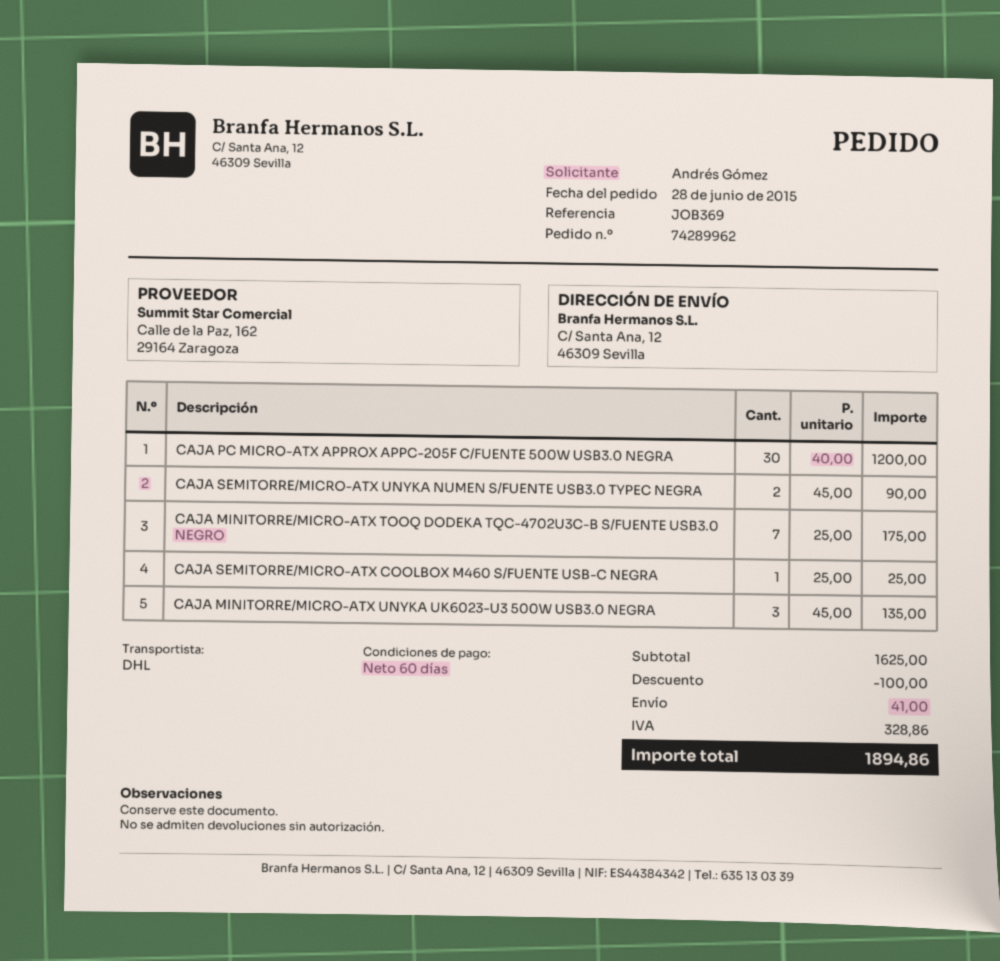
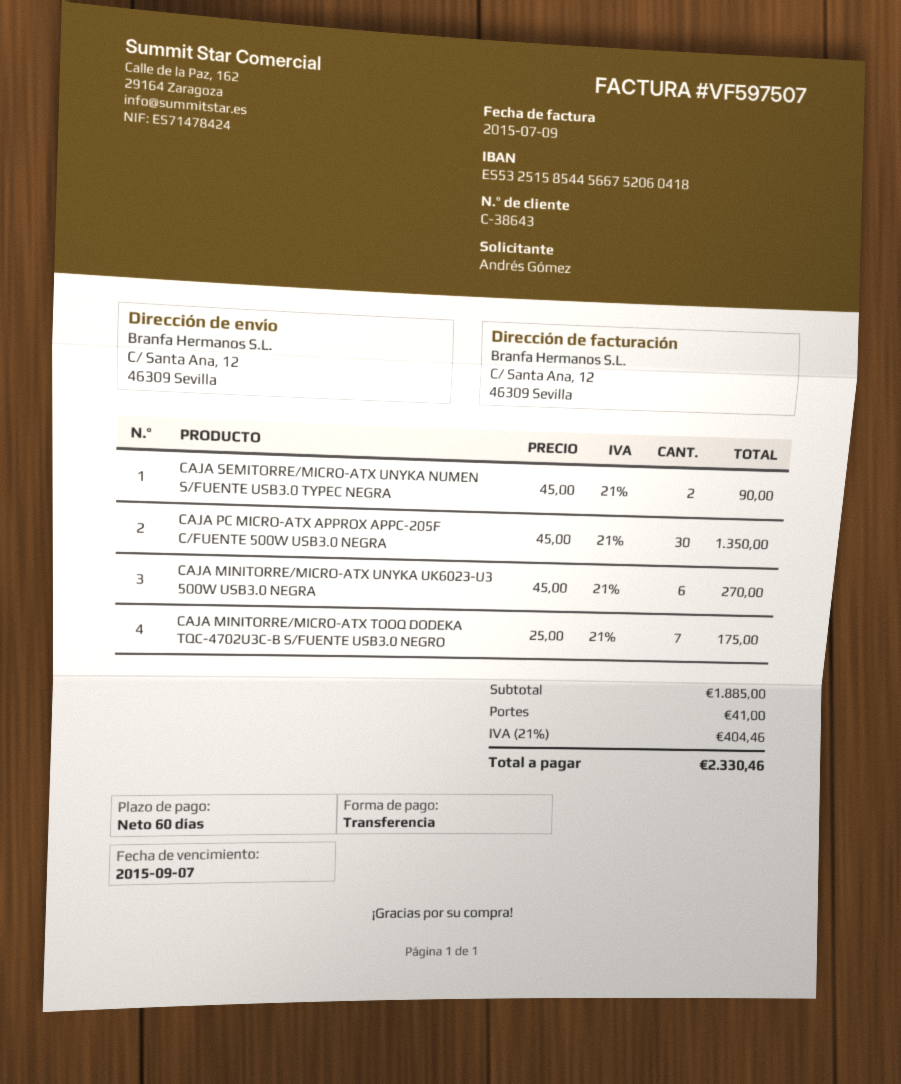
CAJA PC MICRO-ATX APPROX APPC-205F C/FUENTE 500W USB3.0 NEGRA: 30 x 40.00 = 1200.00 -> 30 x 45.00 = 1350.00
CAJA SEMITORRE/MICRO-ATX COOLBOX M460 S/FUENTE USB-C NEGRA: 1 x 25.00 = 25.00 -> none
CAJA MINITORRE/MICRO-ATX UNYKA UK6023-U3 500W USB3.0 NEGRA: 3 x 45.00 = 135.00 -> 6 x 45.00 = 270.00
subtotal: 1625.00 -> 1885.00
discount: 100.00 -> none
tax: 328.86 -> 404.46
total: 1894.86 -> 2330.46

